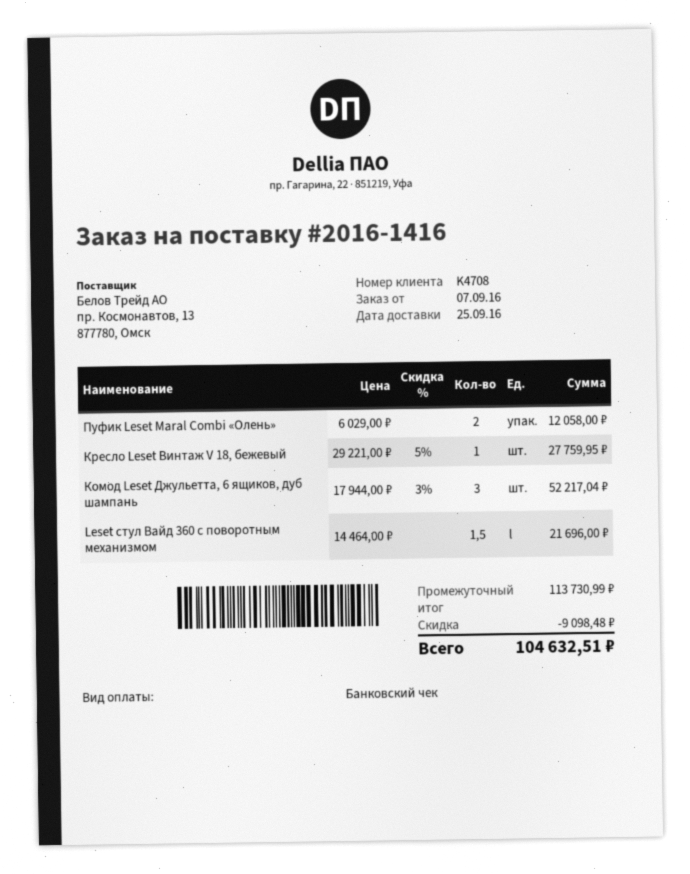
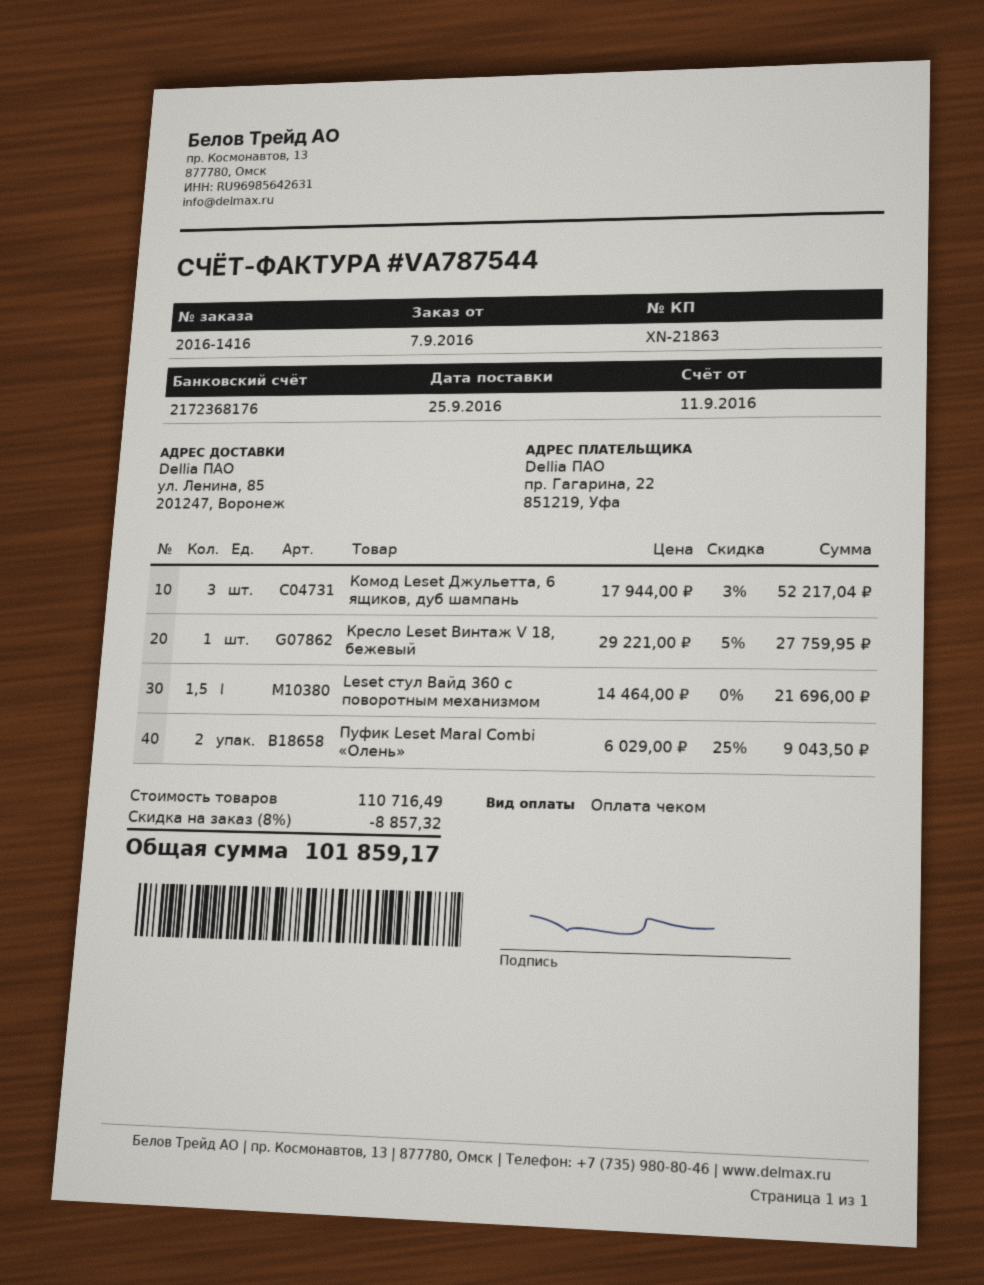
Пуфик Leset Maral Combi «Олень»: 2 x 6029.00 = 12058.00 -> 2 x 6029.00 - 25% = 9043.50
subtotal: 113730.99 -> 110716.49
discount: 9098.48 -> 8857.32
total: 104632.51 -> 101859.17

